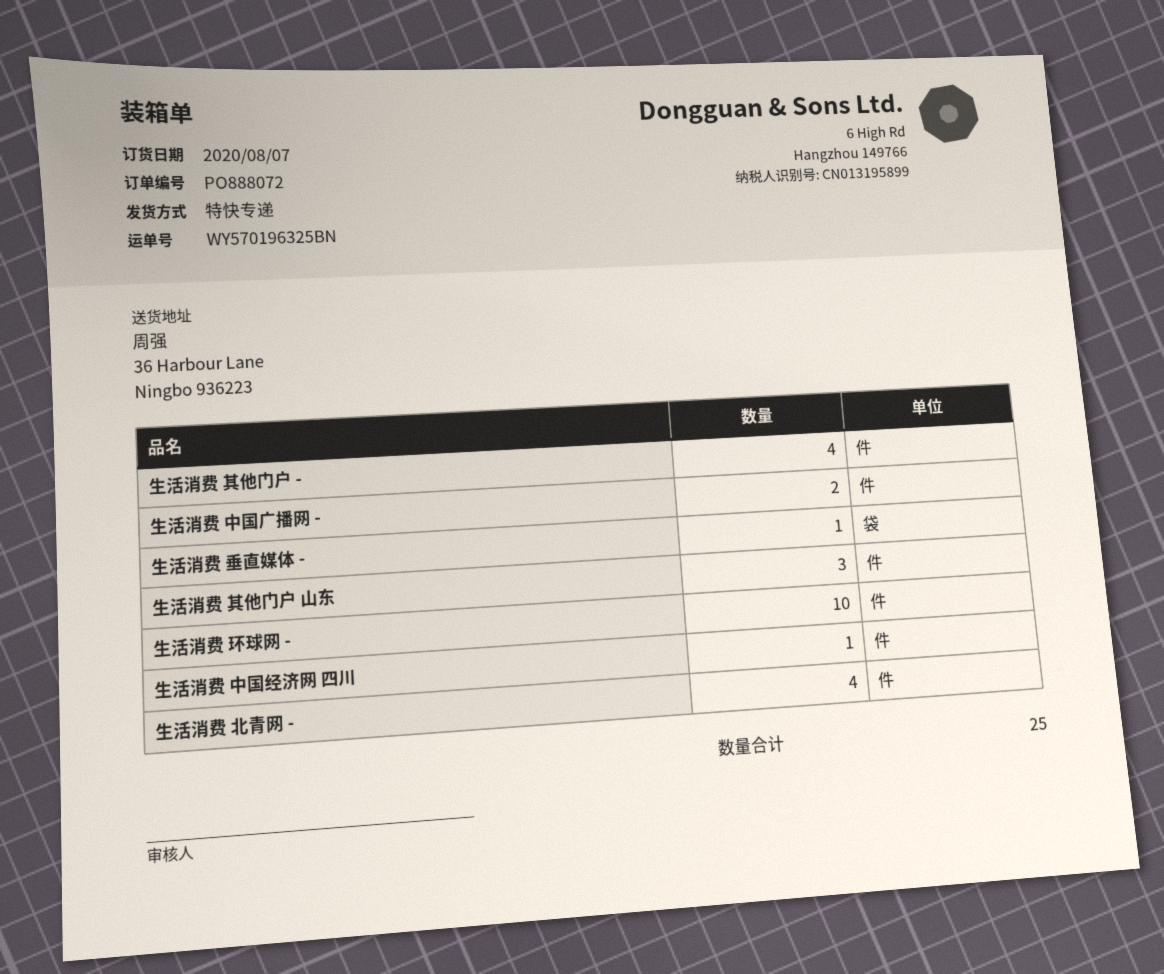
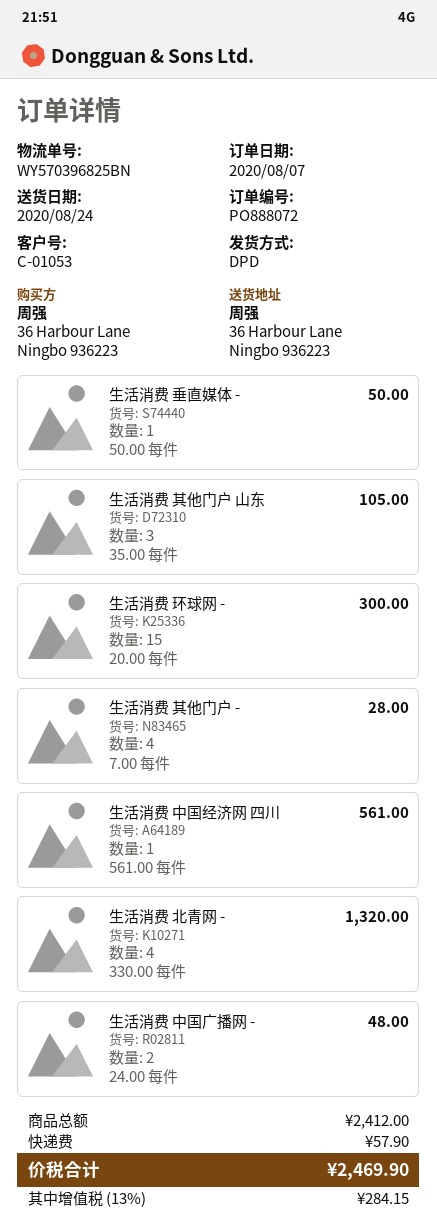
shipping method: express -> DPD
tracking number: WY570196325BN -> WY570396825BN
生活消费 环球网 -: 10 -> 15

